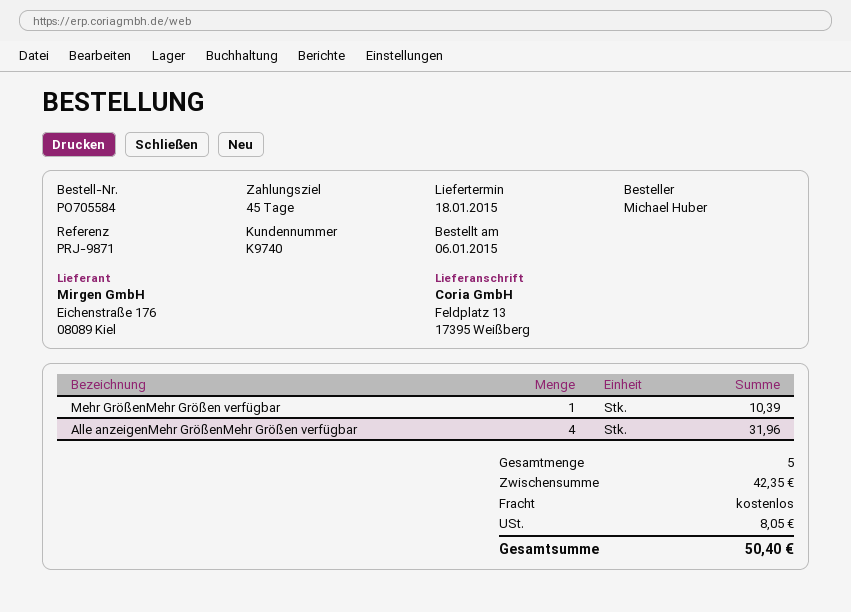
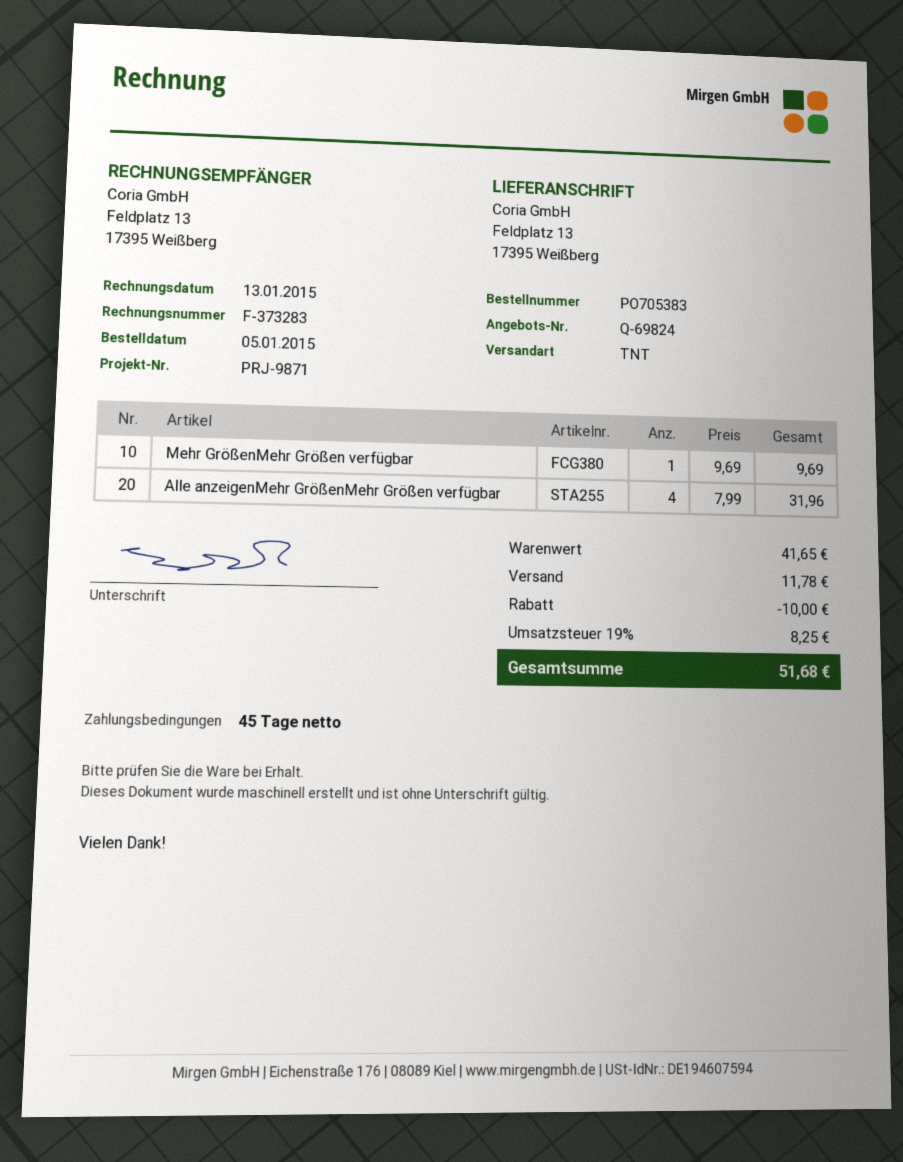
order number: PO705584 -> PO705383
order date: 2015-01-06 -> 2015-01-05
Mehr GrößenMehr Größen verfügbar: 1 for 10.39 -> 1 for 9.69
subtotal: 42.35 -> 41.65
discount: none -> 10.00
shipping: 0.00 -> 11.78
tax: 8.05 -> 8.25
total: 50.40 -> 51.68

